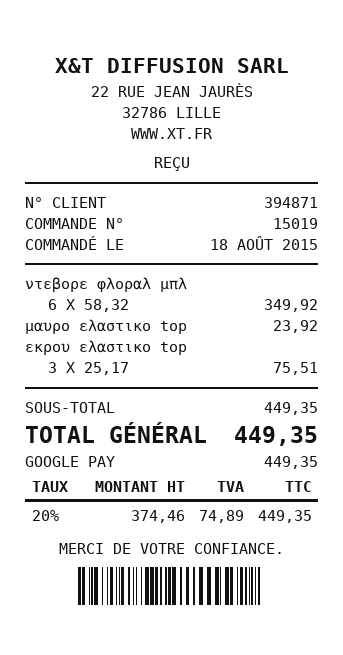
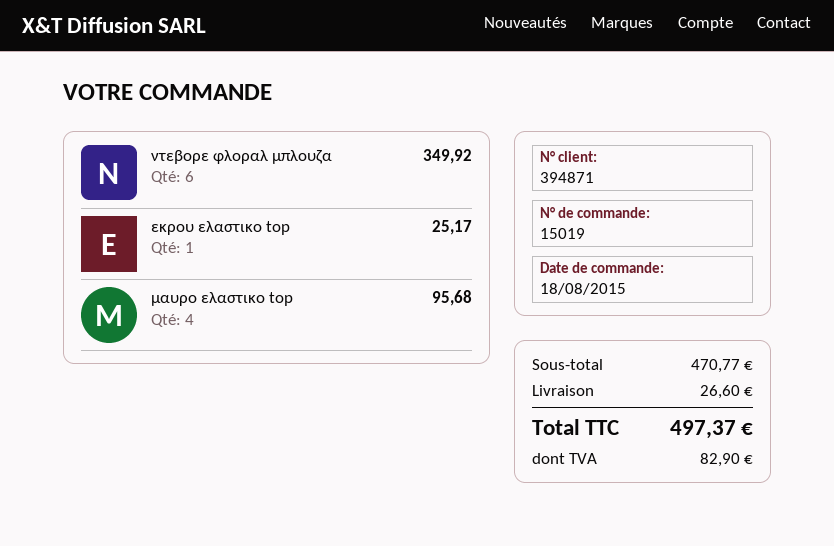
μαυρο ελαστικο top: 1 for 23.92 -> 4 for 95.68
εκρου ελαστικο top: 3 for 75.51 -> 1 for 25.17
subtotal: 449.35 -> 470.77
shipping: none -> 26.60
tax: 74.89 -> 82.90
total: 449.35 -> 497.37

